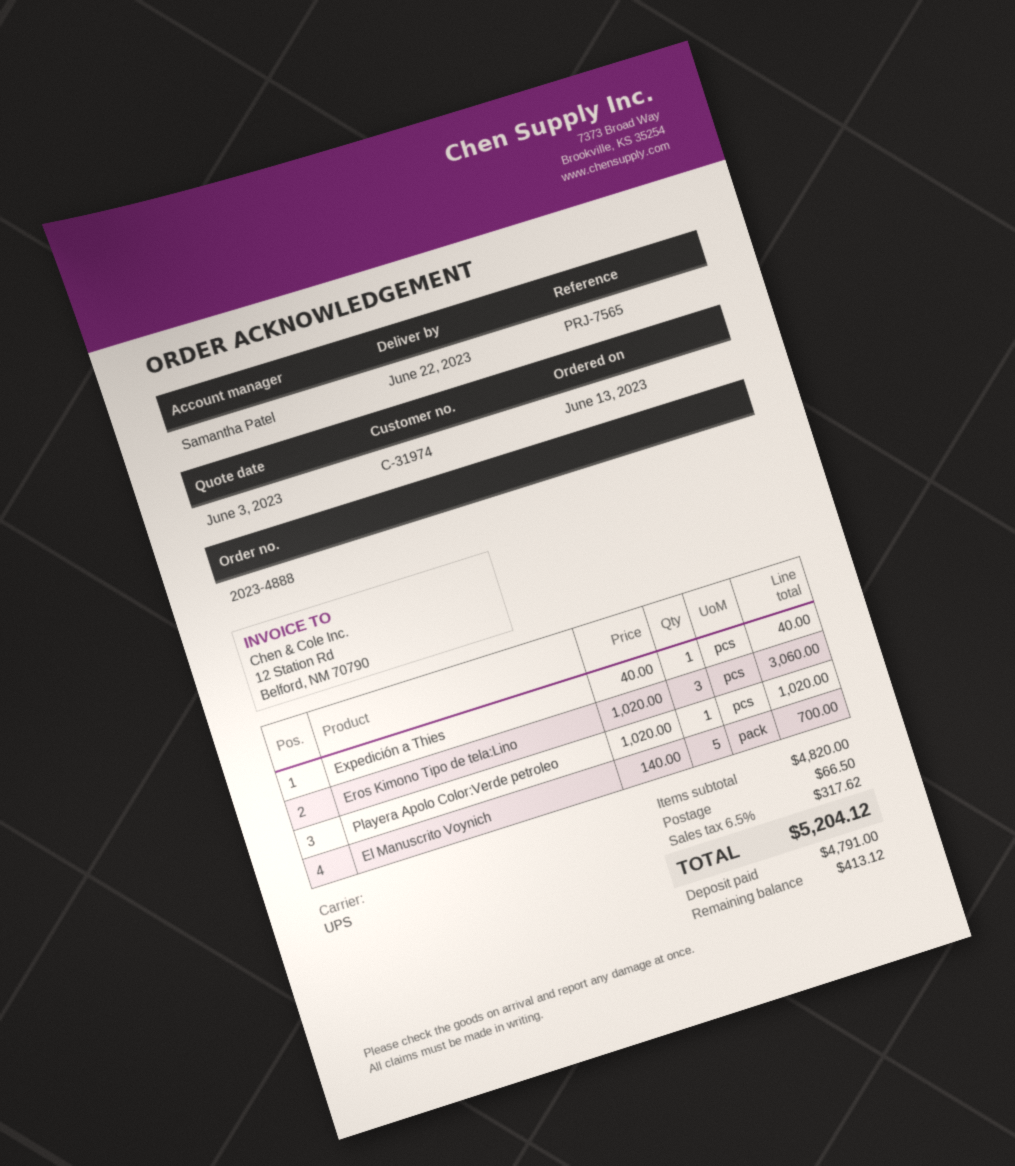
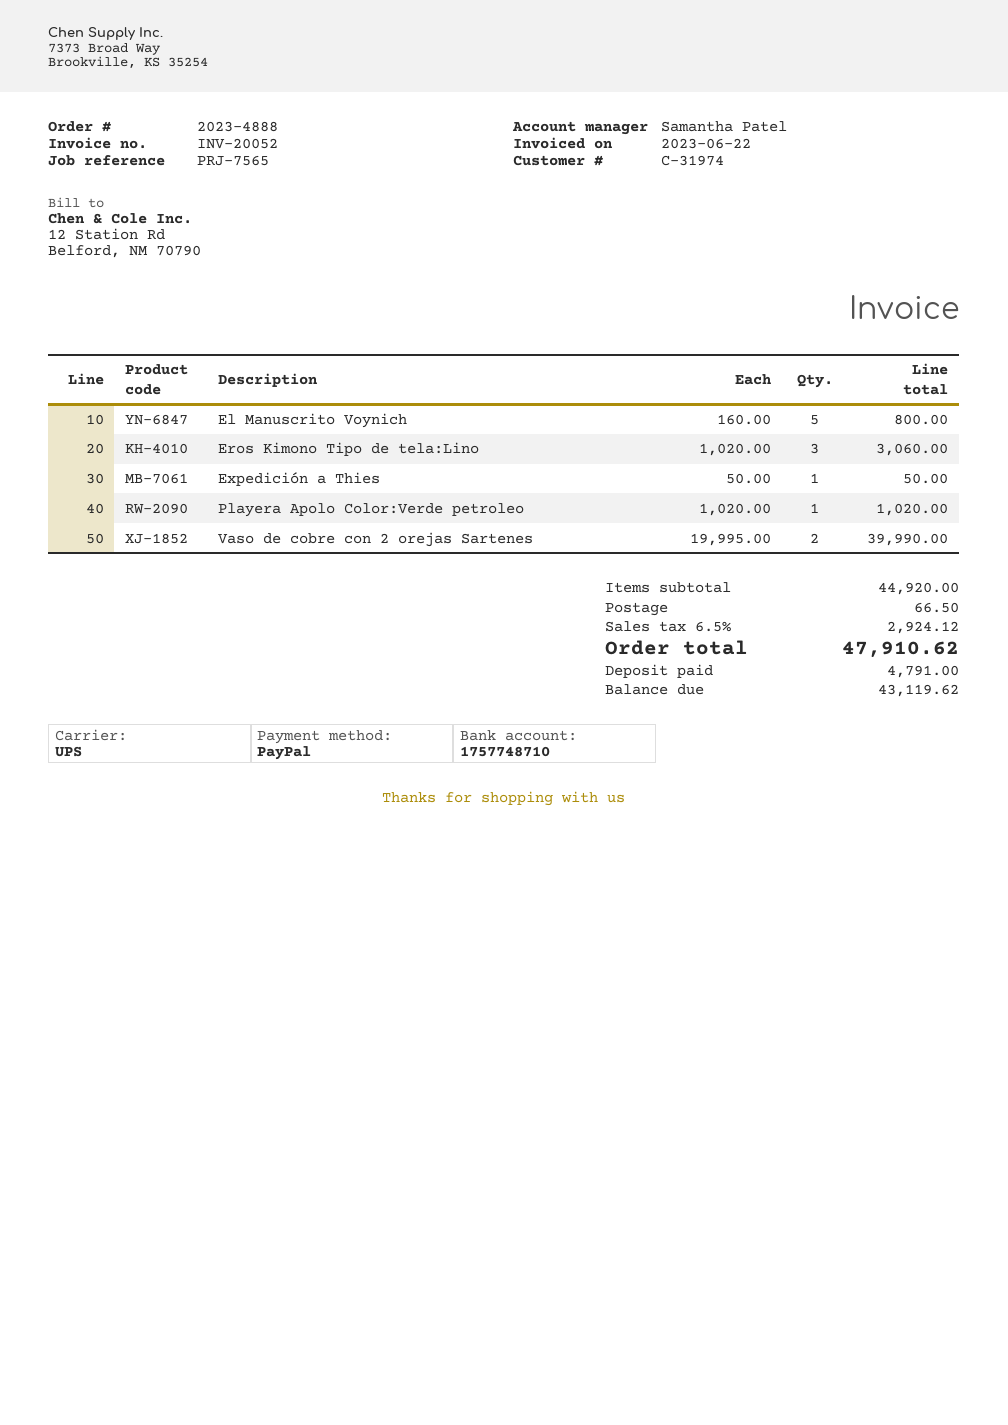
Expedición a Thies: 1 x 40.00 = 40.00 -> 1 x 50.00 = 50.00
El Manuscrito Voynich: 5 x 140.00 = 700.00 -> 5 x 160.00 = 800.00
Vaso de cobre con 2 orejas Sartenes: none -> 2 x 19995.00 = 39990.00
subtotal: 4820.00 -> 44920.00
tax: 6.5% = 317.62 -> 6.5% = 2924.12
total: 5204.12 -> 47910.62
balance: 413.12 -> 43119.62

